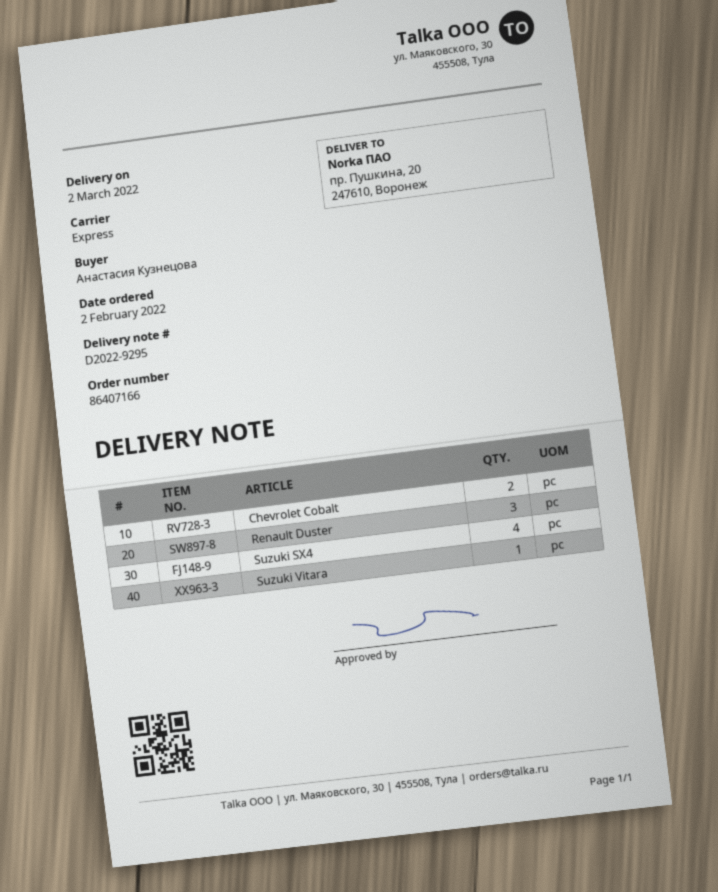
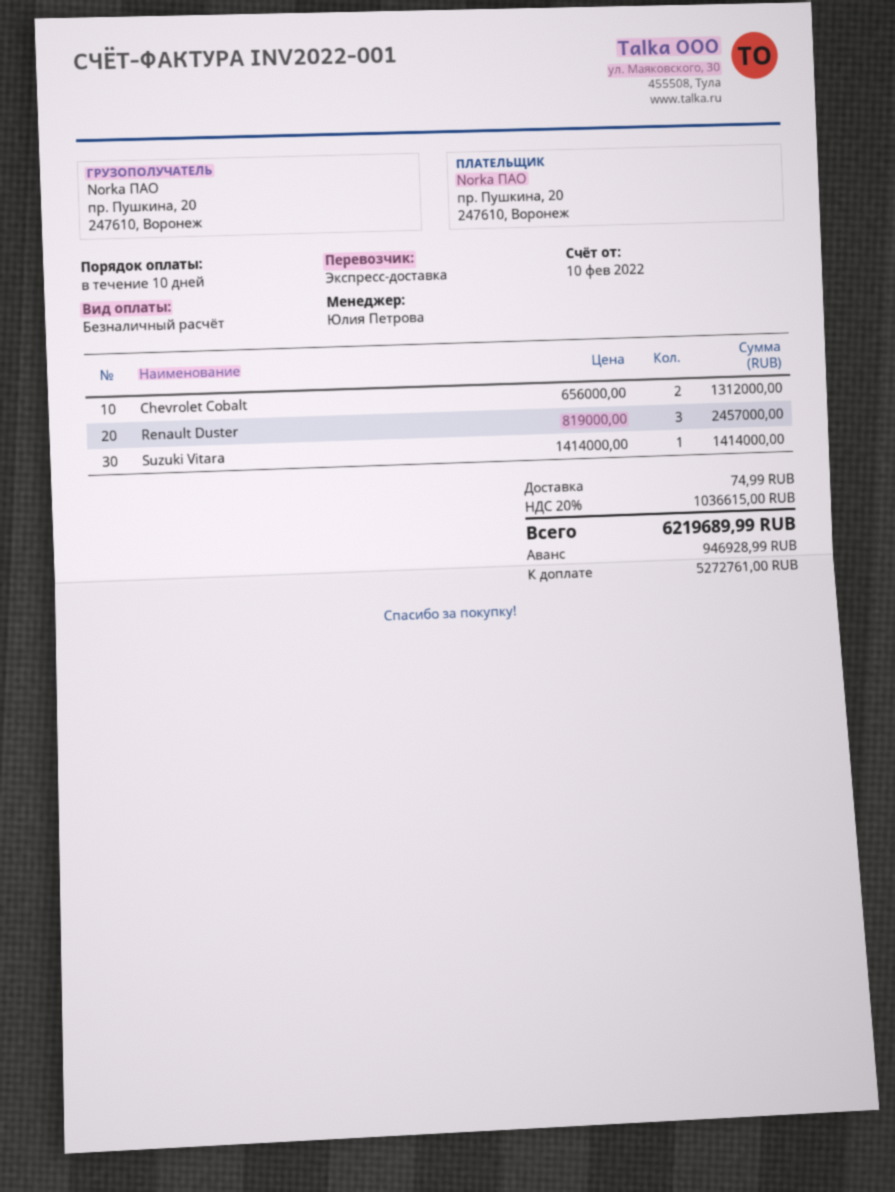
Suzuki SX4: 4 -> none

